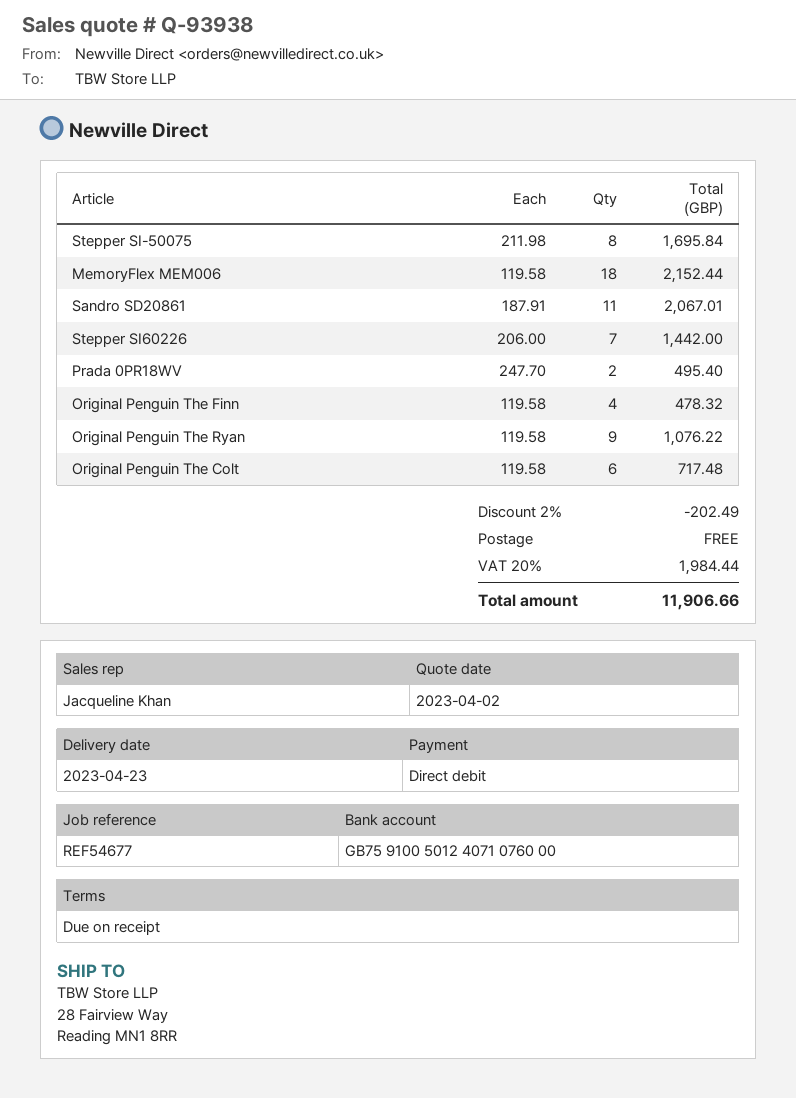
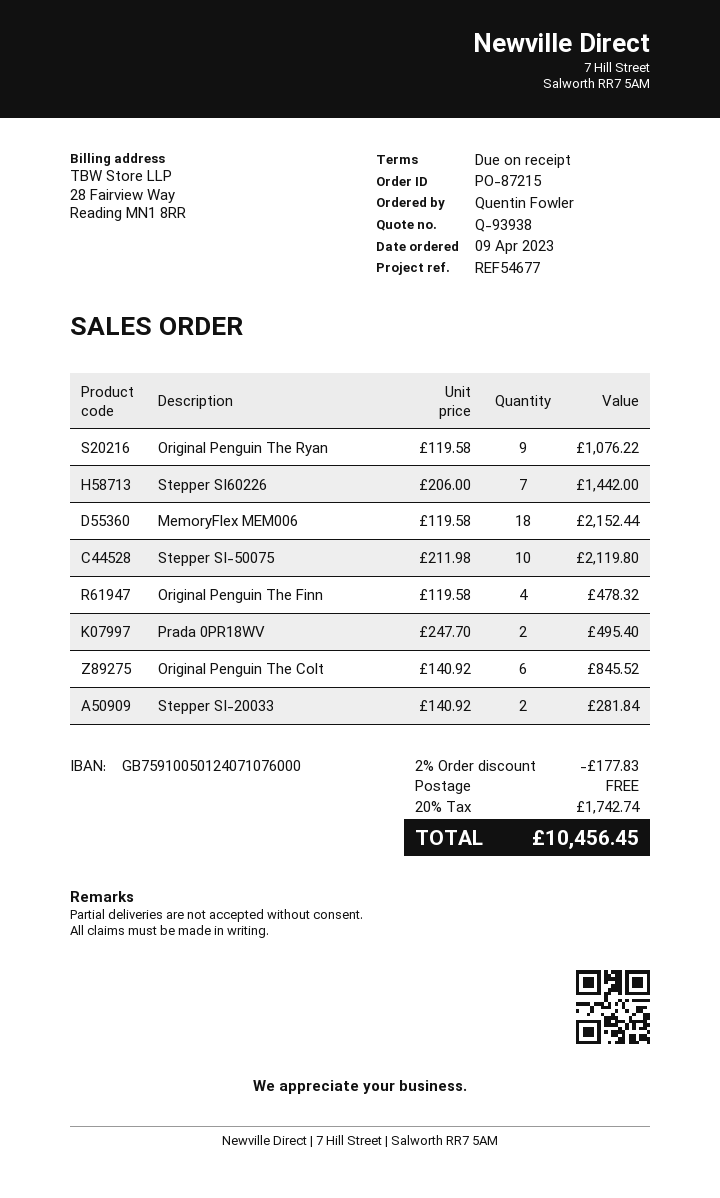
Stepper SI-50075: 8 x 211.98 = 1695.84 -> 10 x 211.98 = 2119.80
Sandro SD20861: 11 x 187.91 = 2067.01 -> none
Original Penguin The Colt: 6 x 119.58 = 717.48 -> 6 x 140.92 = 845.52
Stepper SI-20033: none -> 2 x 140.92 = 281.84
discount: 2% = 202.49 -> 2% = 177.83
tax: 20% = 1984.44 -> 20% = 1742.74
total: 11906.66 -> 10456.45

